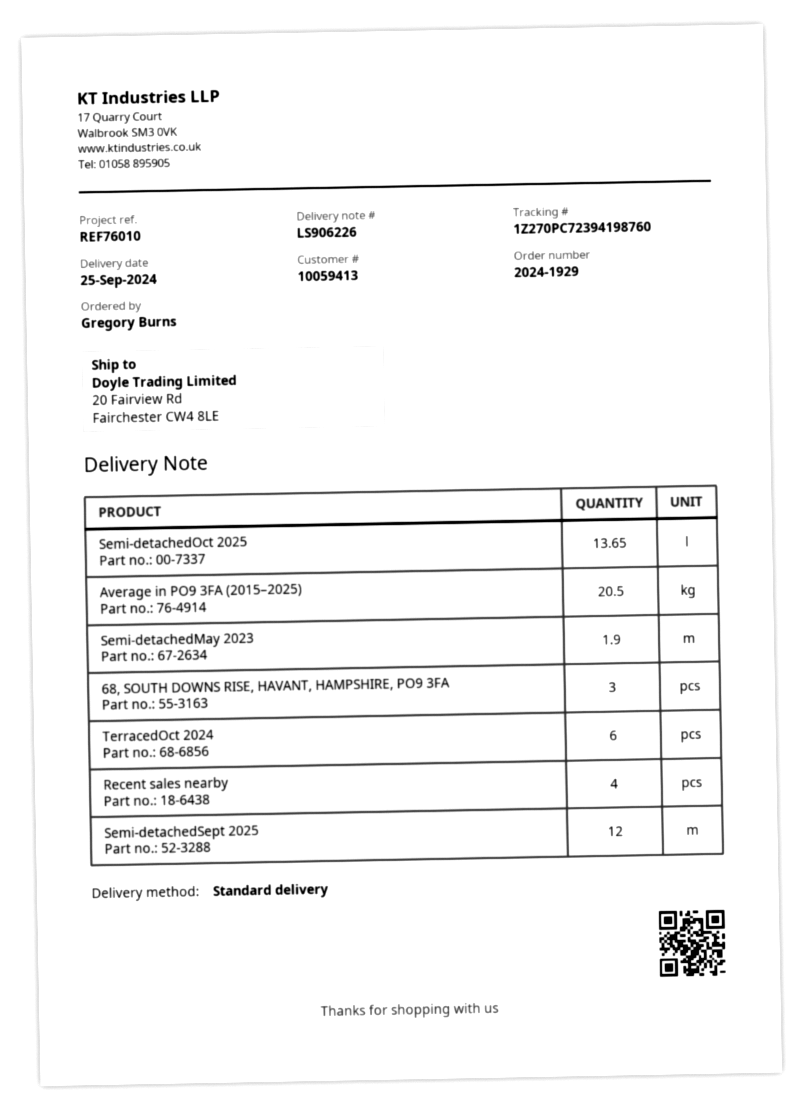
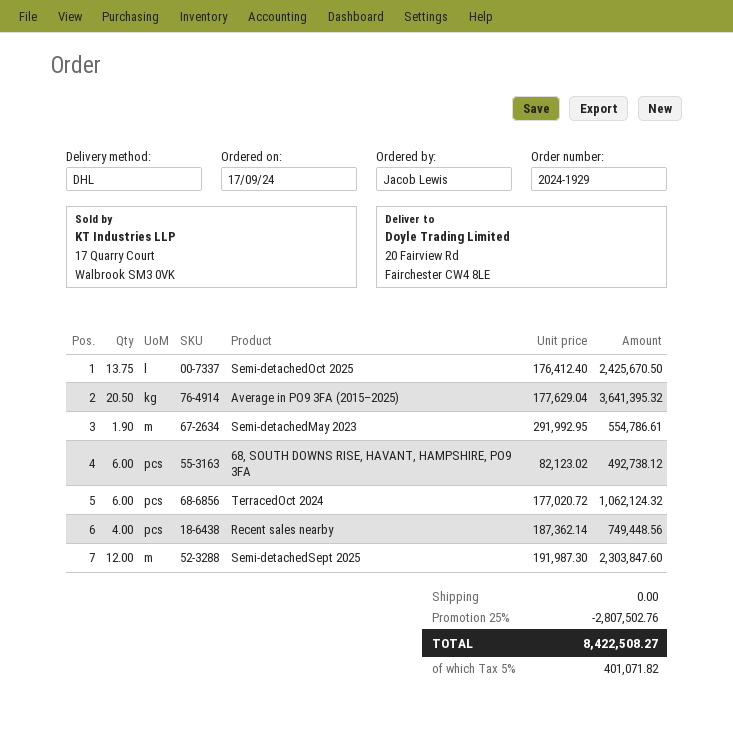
ordered by: Gregory Burns -> Jacob Lewis
shipping method: standard -> DHL
Semi-detachedOct 2025: 13.65 -> 13.75
68, SOUTH DOWNS RISE, HAVANT, HAMPSHIRE, PO9 3FA: 3 -> 6

